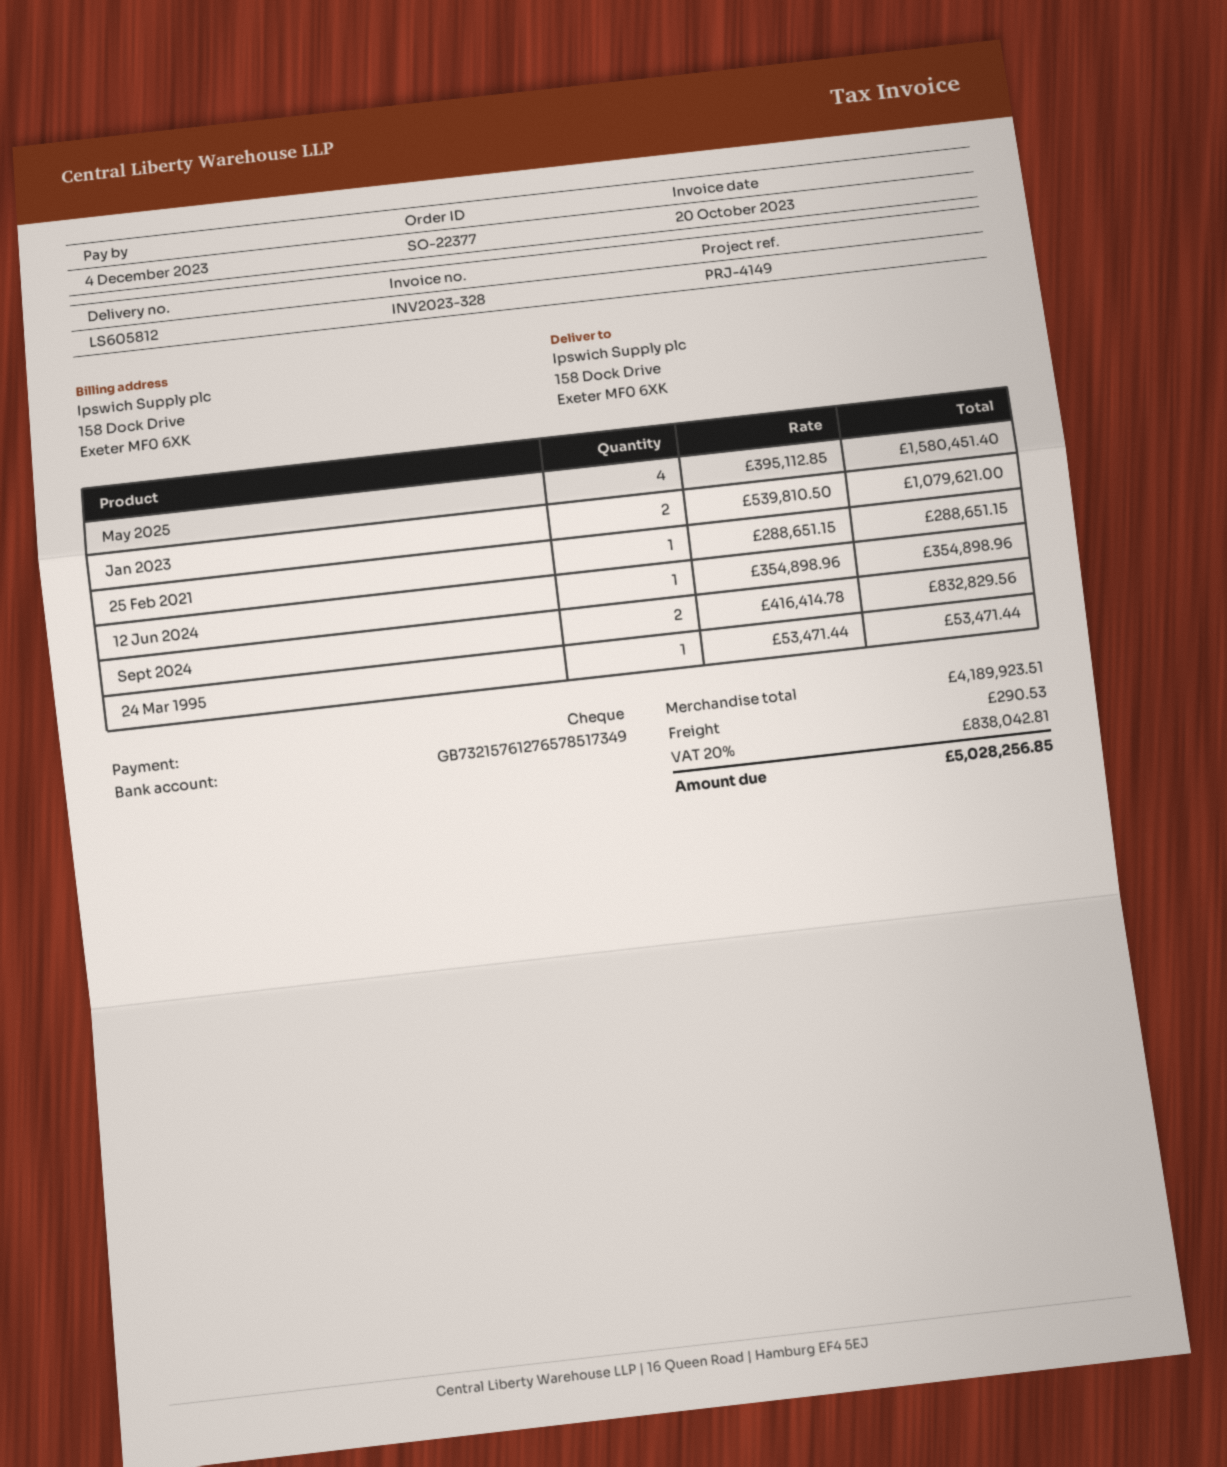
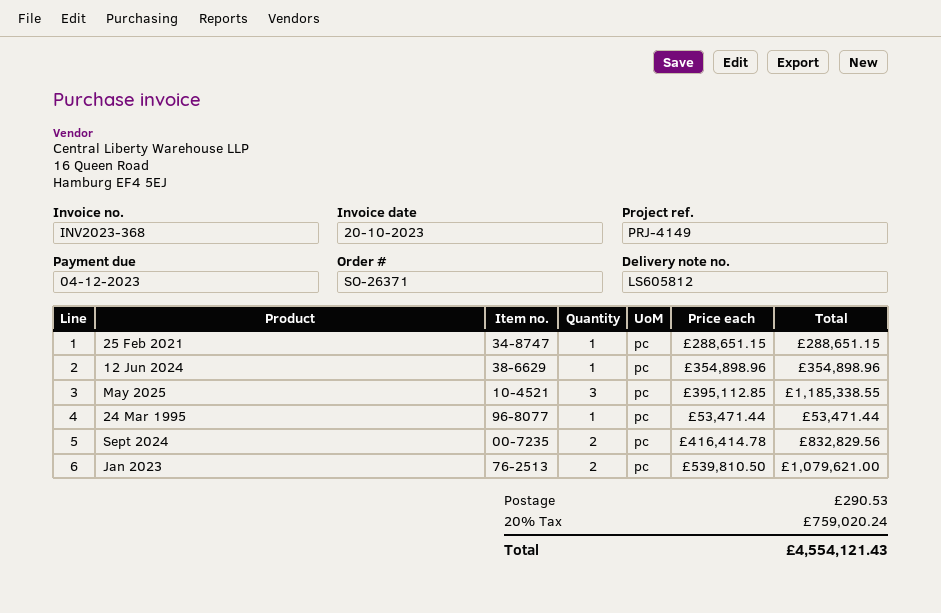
order number: SO-22377 -> SO-26371
invoice number: INV2023-328 -> INV2023-368
May 2025: 4 x 395112.85 = 1580451.40 -> 3 x 395112.85 = 1185338.55
tax: 20% = 838042.81 -> 20% = 759020.24
total: 5028256.85 -> 4554121.43

